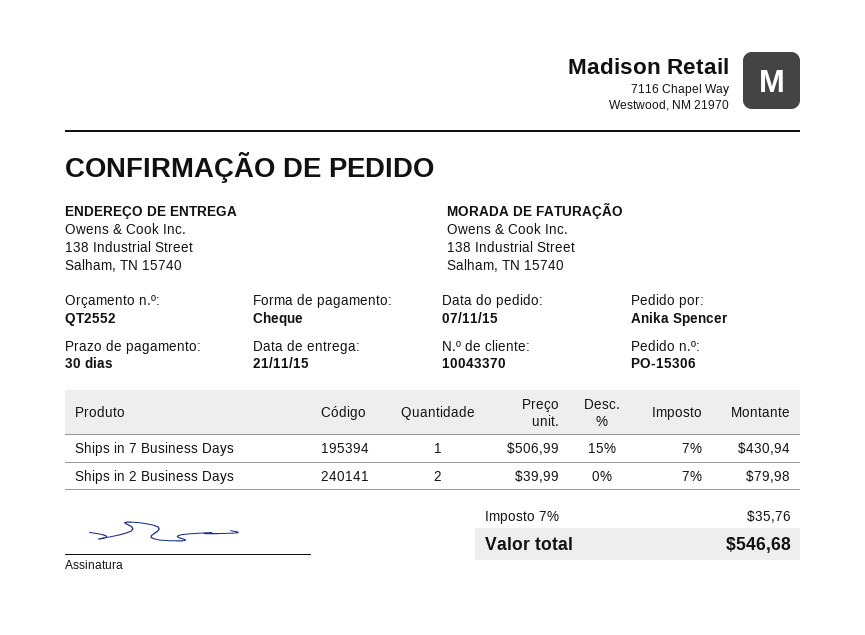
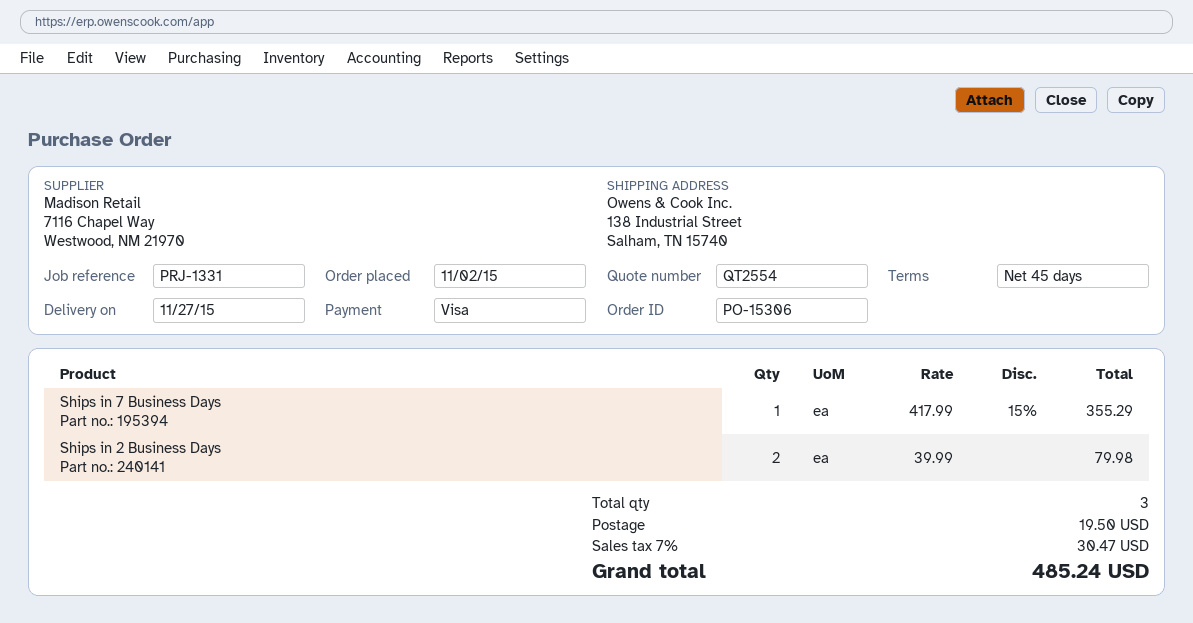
quote number: QT2552 -> QT2554
order date: 2015-11-07 -> 2015-11-02
delivery date: 2015-11-21 -> 2015-11-27
payment terms: 30 days -> 45 days
payment method: cheque -> Visa
Ships in 7 Business Days: 1 x 506.99 - 15% = 430.94 -> 1 x 417.99 - 15% = 355.29
shipping: none -> 19.50
tax: 7% = 35.76 -> 7% = 30.47
total: 546.68 -> 485.24

